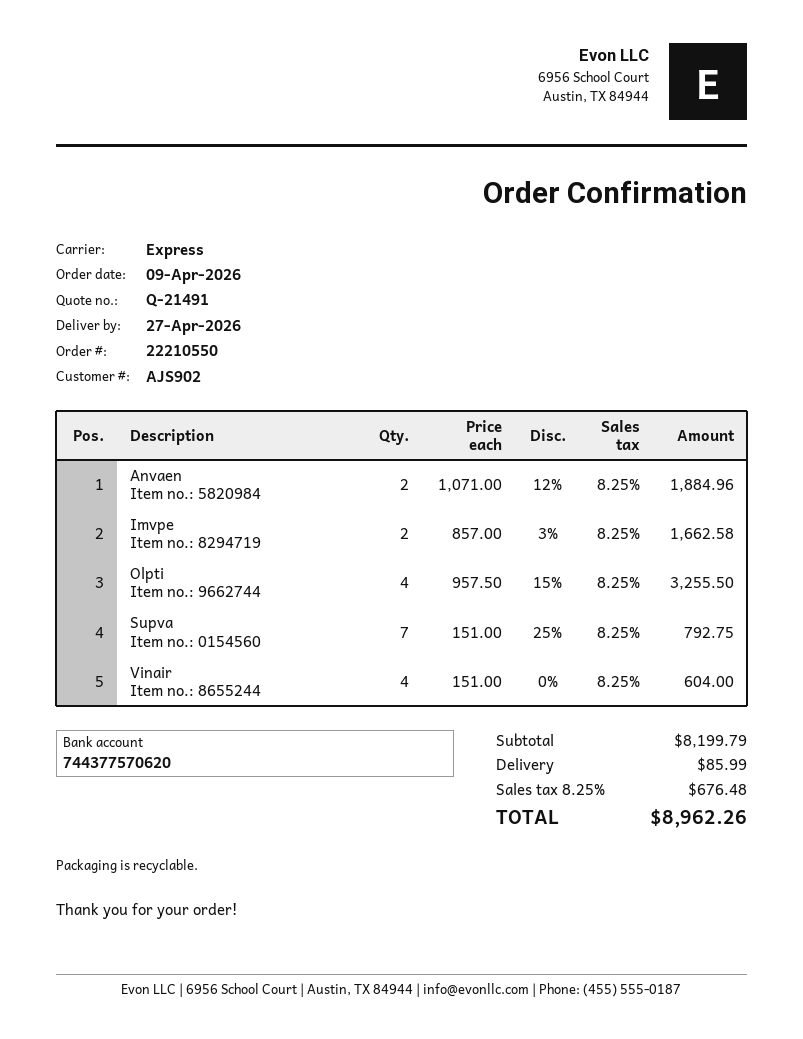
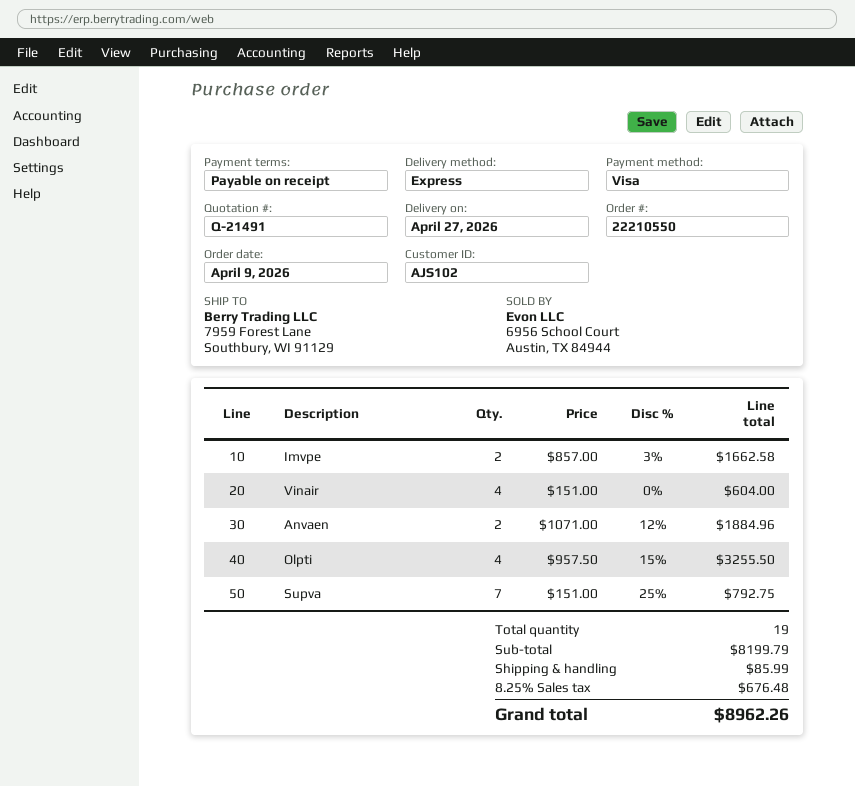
customer number: AJS902 -> AJS102

